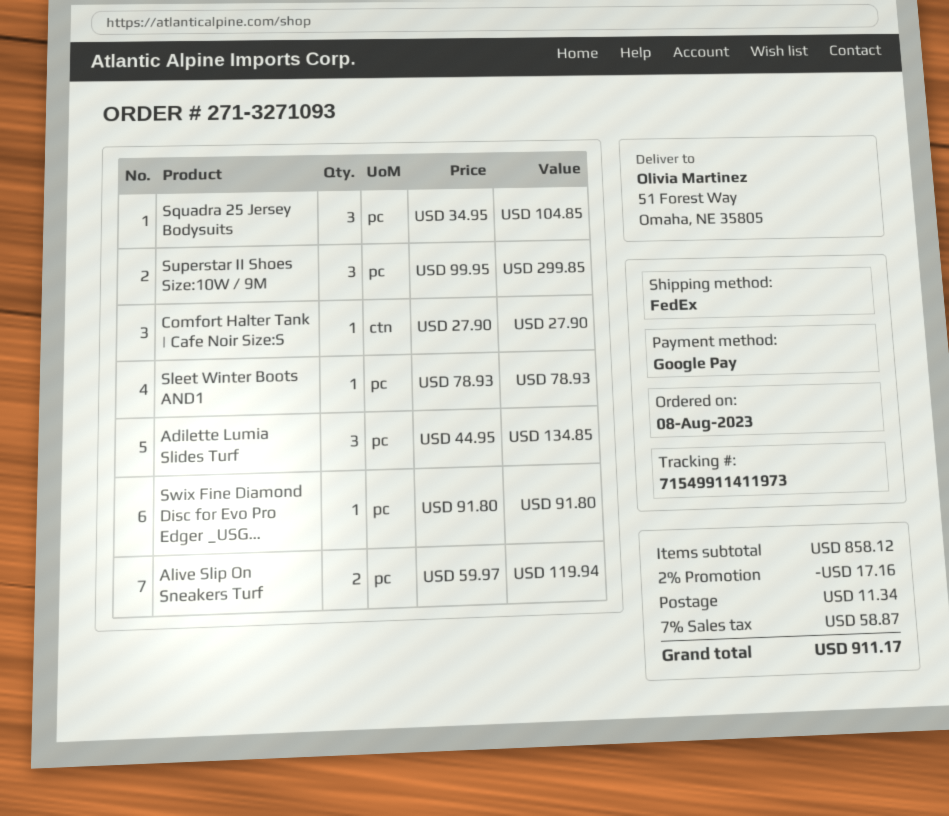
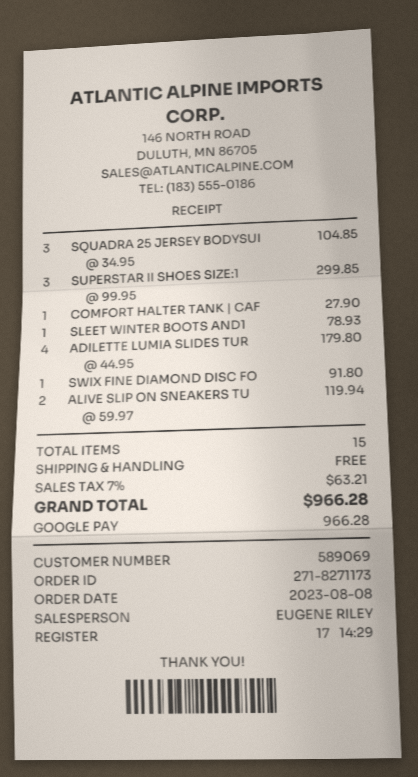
order number: 271-3271093 -> 271-8271173
Adilette Lumia Slides Turf: 3 x 44.95 = 134.85 -> 4 x 44.95 = 179.80
discount: 2% = 17.16 -> none
shipping: 11.34 -> 0.00
tax: 7% = 58.87 -> 7% = 63.21
total: 911.17 -> 966.28

